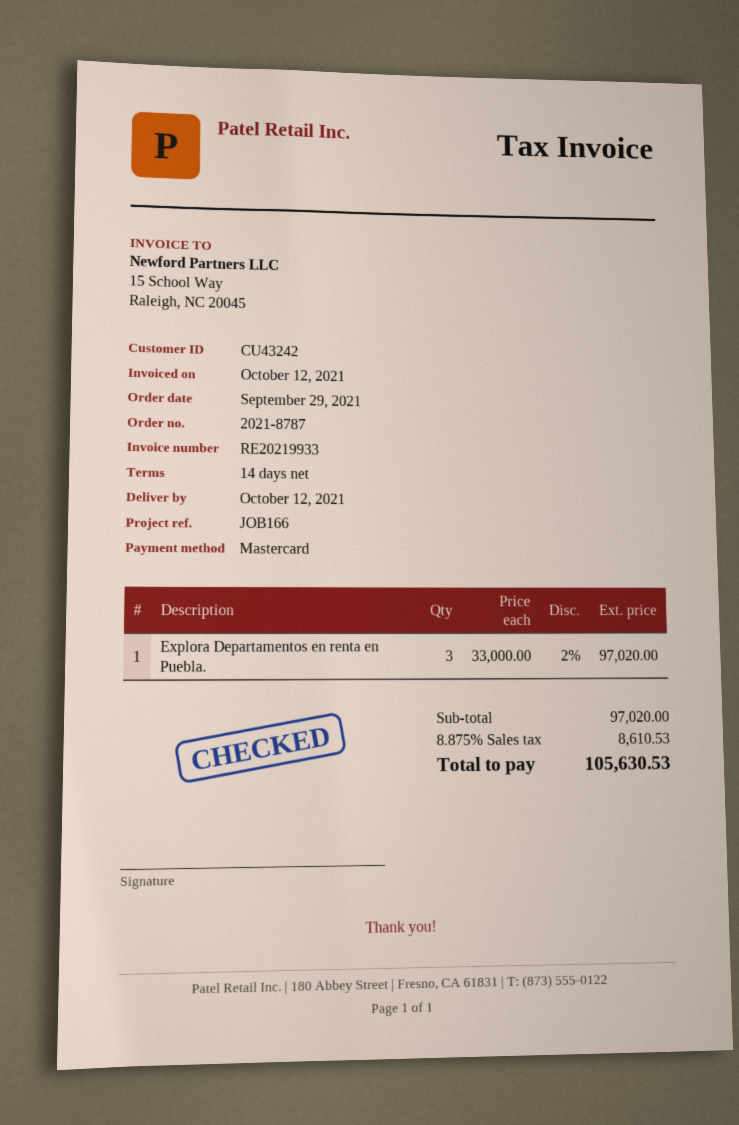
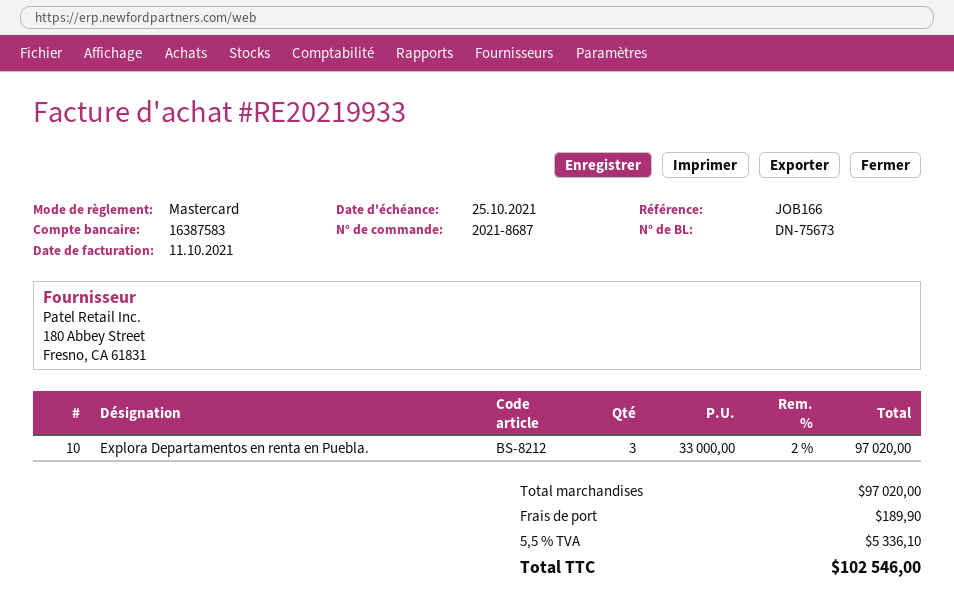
order number: 2021-8787 -> 2021-8687
invoice date: 2021-10-12 -> 2021-10-11
shipping: none -> 189.90
tax: 8.875% = 8610.53 -> 5.5% = 5336.10
total: 105630.53 -> 102546.00

